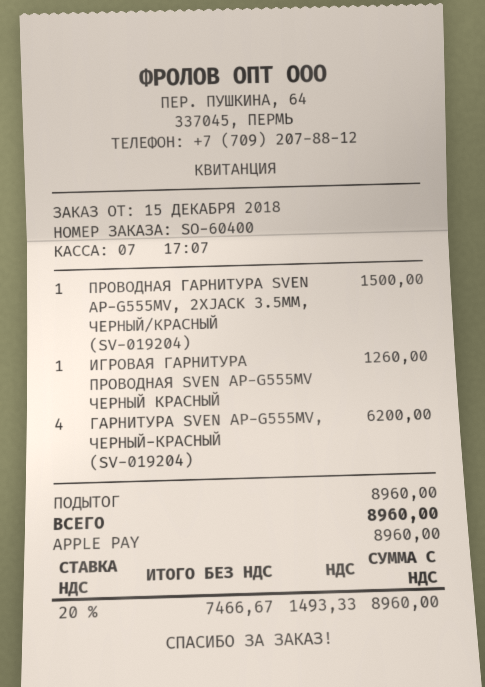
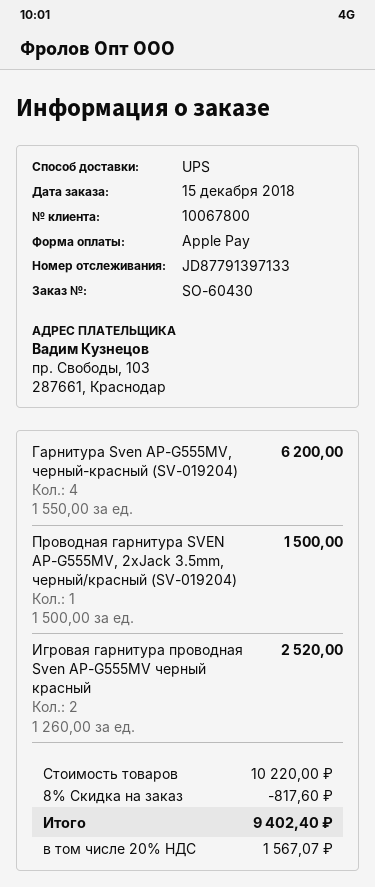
order number: SO-60400 -> SO-60430
ИГРОВАЯ ГАРНИТУРА ПРОВОДНАЯ SVEN AP-G555MV ЧЕРНЫЙ КРАСНЫЙ: 1 for 1260.00 -> 2 for 2520.00
subtotal: 8960.00 -> 10220.00
discount: none -> 8% = 817.60
tax: 20% = 1493.33 -> 20% = 1567.07
total: 8960.00 -> 9402.40

